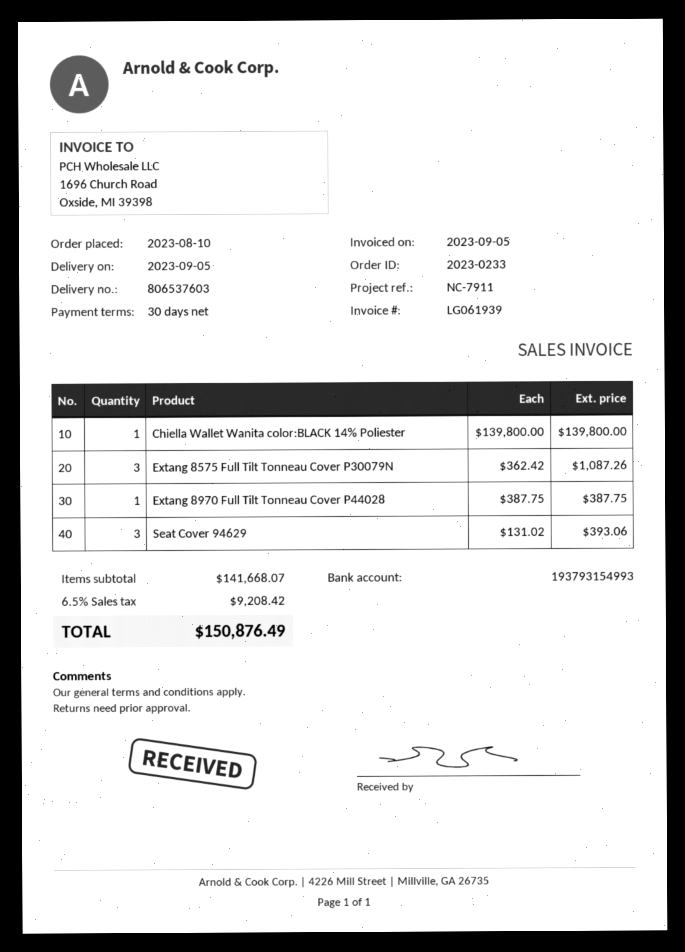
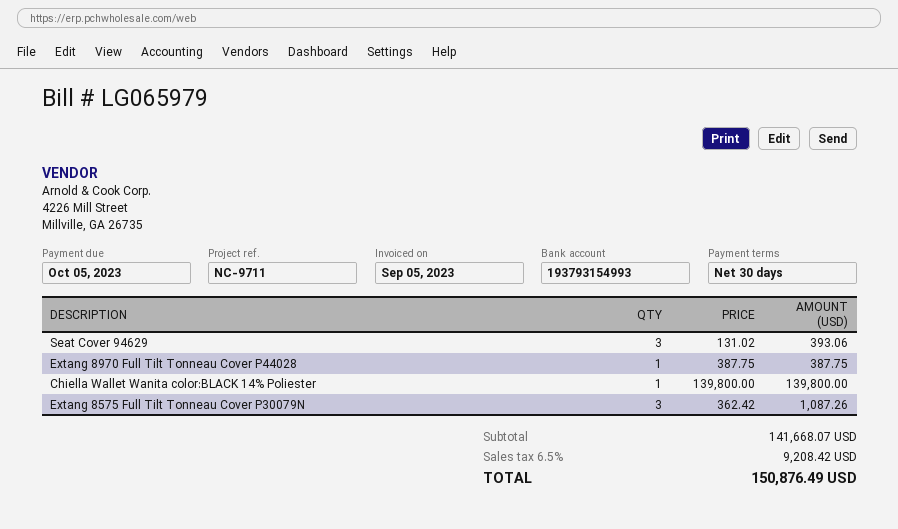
invoice number: LG061939 -> LG065979
reference: NC-7911 -> NC-9711

